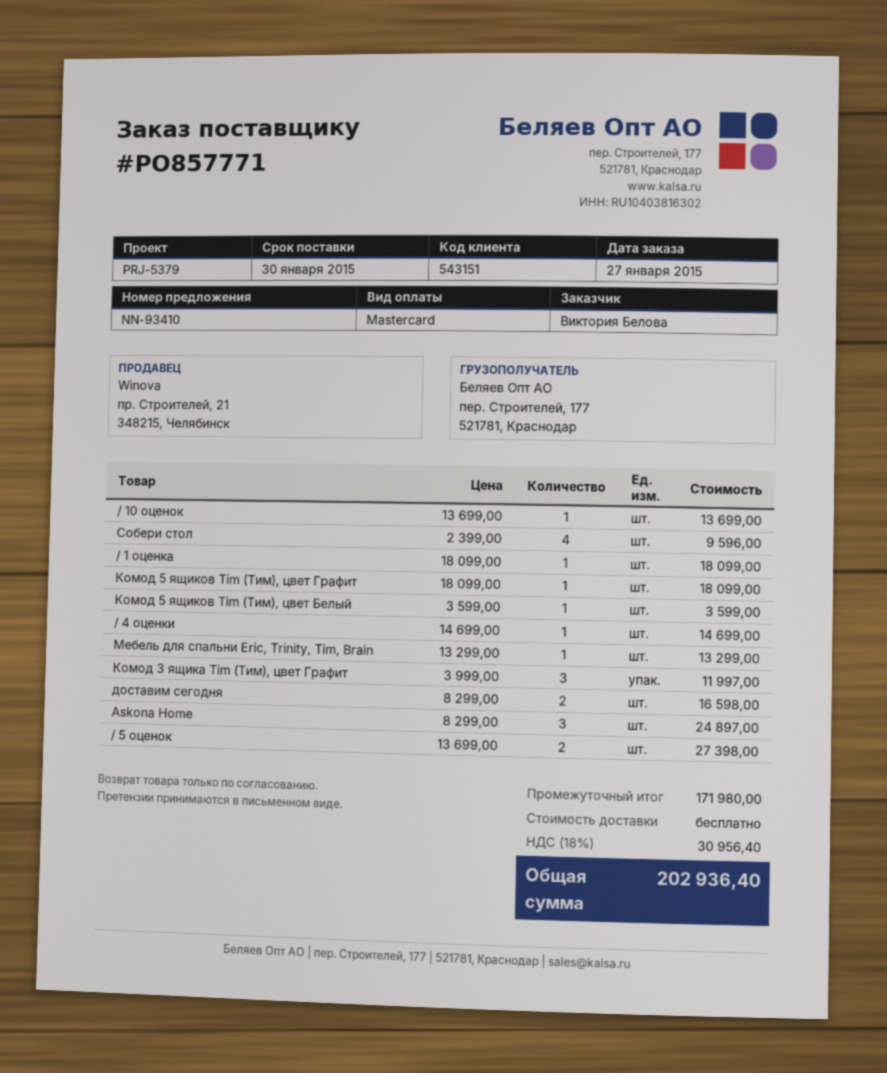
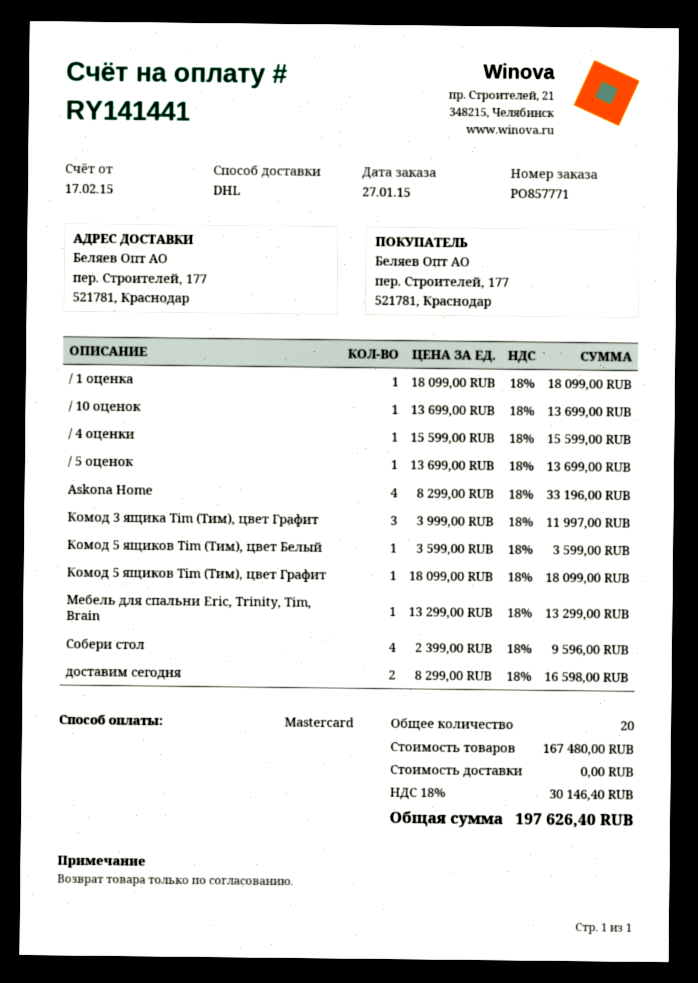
/ 4 оценки: 1 x 14699.00 = 14699.00 -> 1 x 15599.00 = 15599.00
Askona Home: 3 x 8299.00 = 24897.00 -> 4 x 8299.00 = 33196.00
/ 5 оценок: 2 x 13699.00 = 27398.00 -> 1 x 13699.00 = 13699.00
subtotal: 171980.00 -> 167480.00
tax: 18% = 30956.40 -> 18% = 30146.40
total: 202936.40 -> 197626.40

